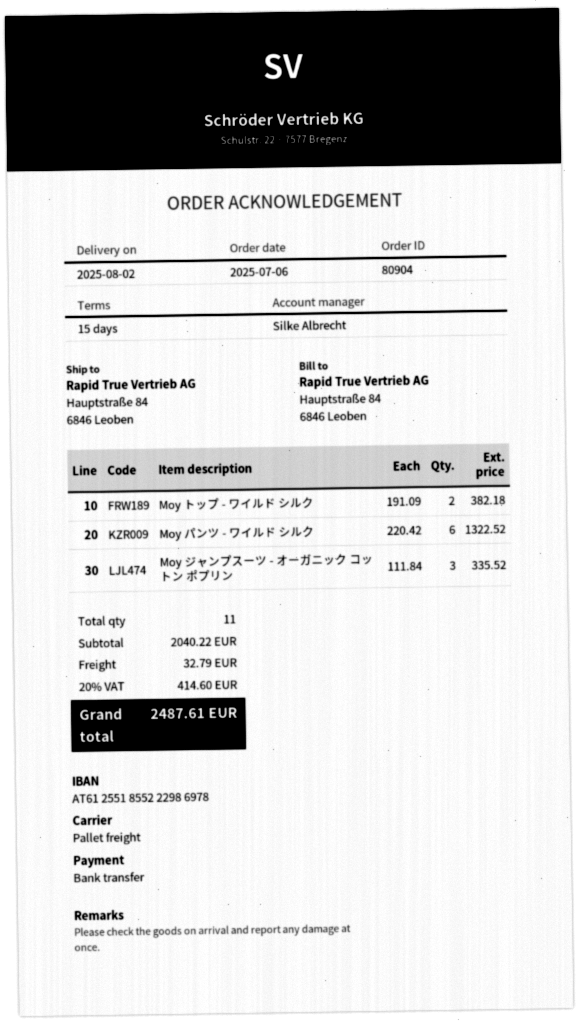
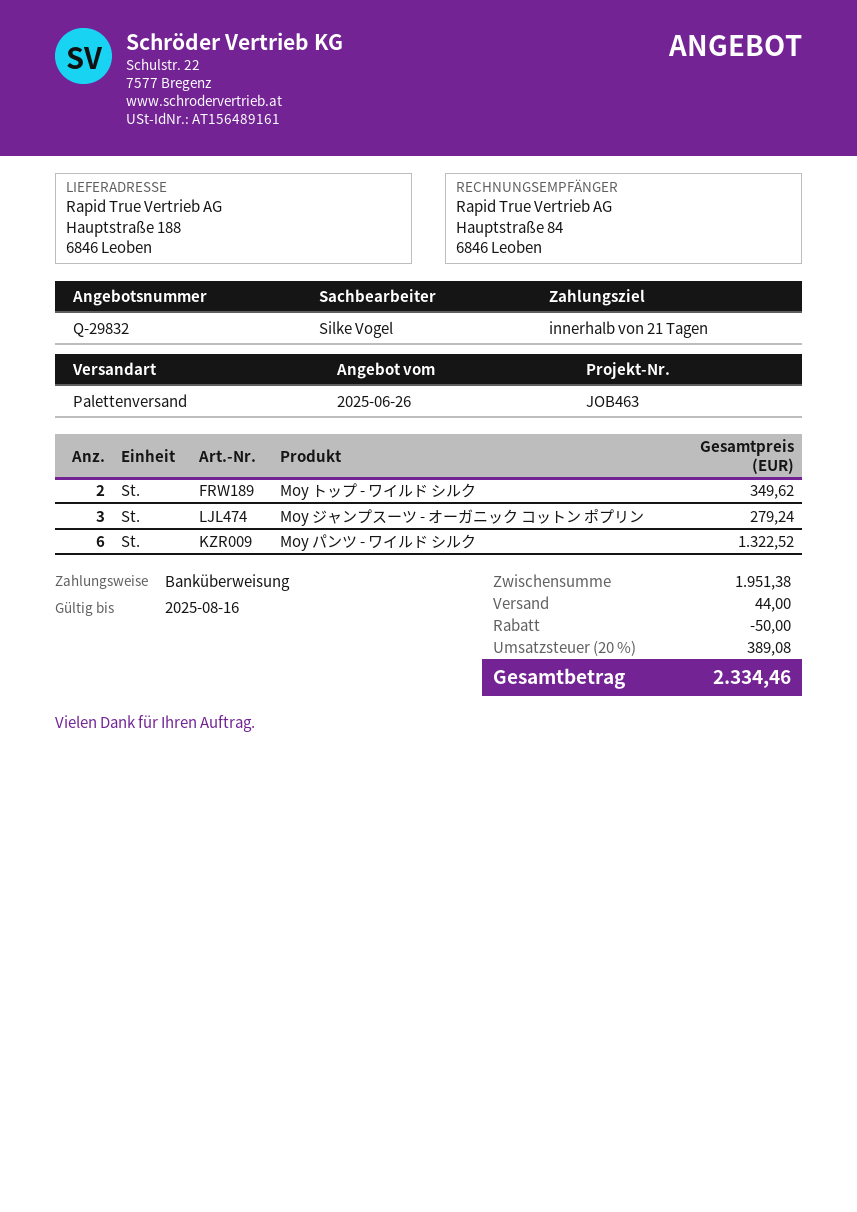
payment terms: 15 days -> 21 days
sales rep: Silke Albrecht -> Silke Vogel
ship to: Hauptstraße 84, 6846 Leoben -> Hauptstraße 188, 6846 Leoben
Moy トップ - ワイルド シルク: 2 for 382.18 -> 2 for 349.62
Moy ジャンプスーツ - オーガニック コットン ポプリン: 3 for 335.52 -> 3 for 279.24
subtotal: 2040.22 -> 1951.38
discount: none -> 50.00
shipping: 32.79 -> 44.00
tax: 20% = 414.60 -> 20% = 389.08
total: 2487.61 -> 2334.46

